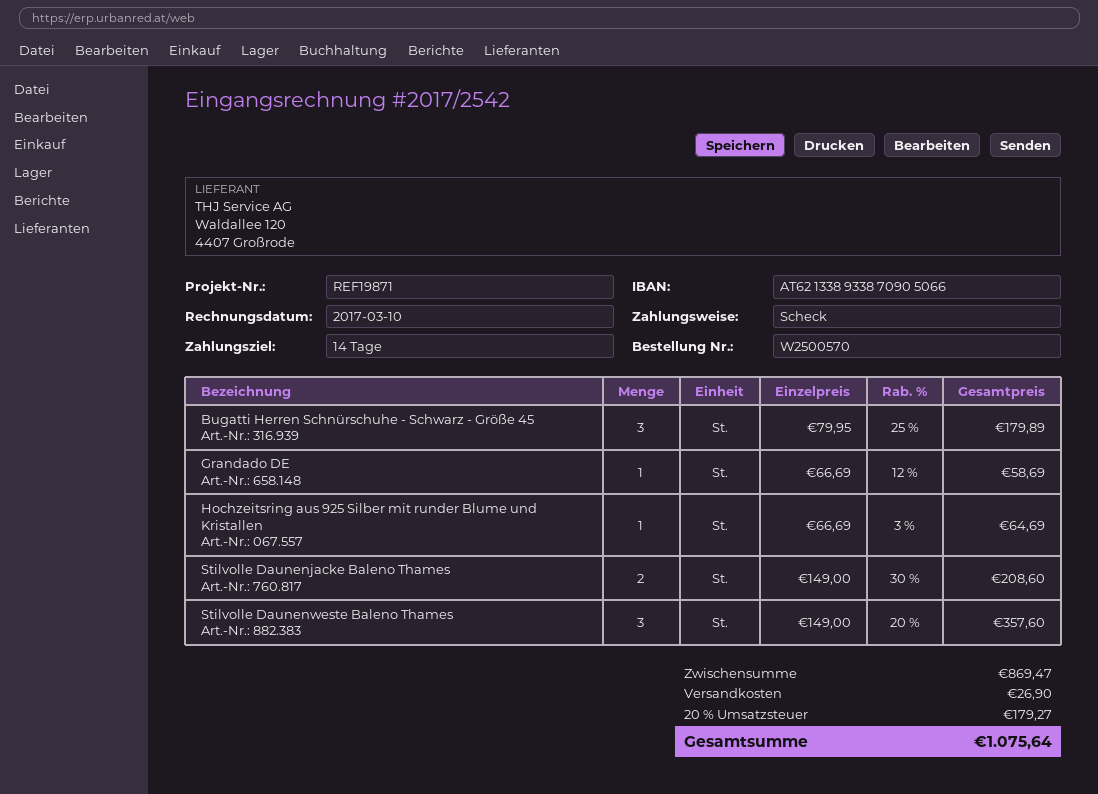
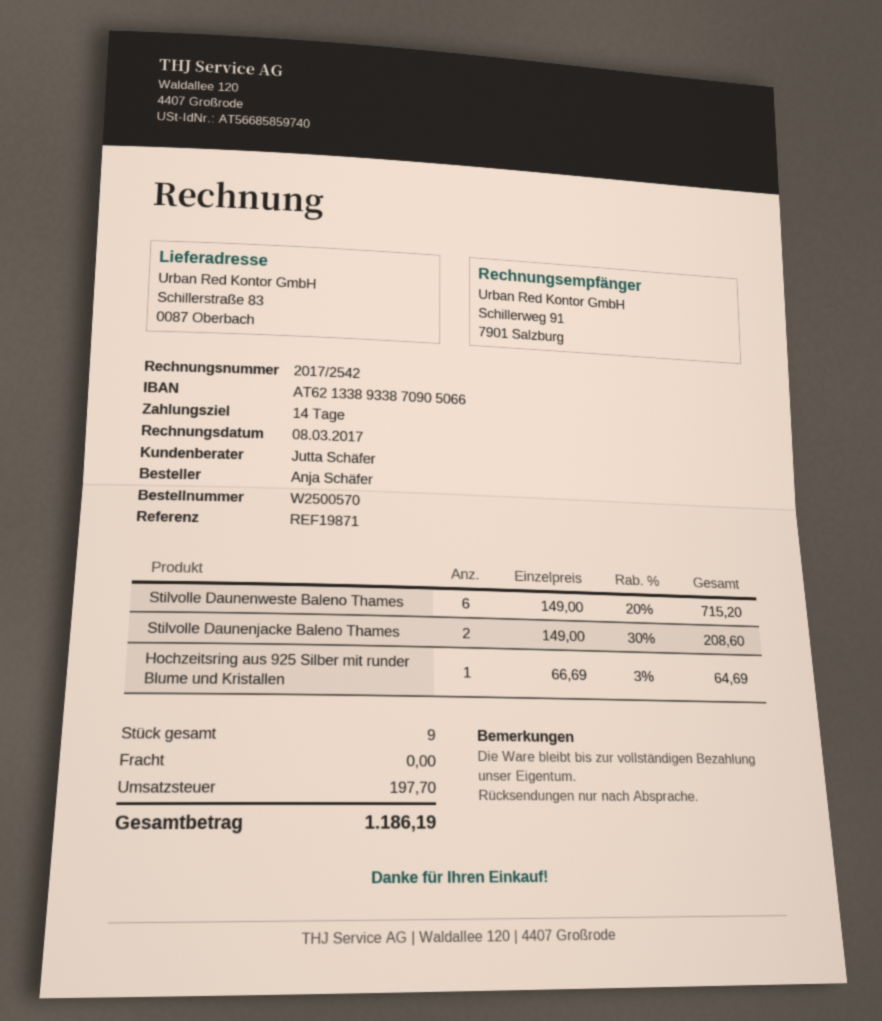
invoice date: 2017-03-10 -> 2017-03-08
Bugatti Herren Schnürschuhe - Schwarz - Größe 45: 3 x 79.95 - 25% = 179.89 -> none
Grandado DE: 1 x 66.69 - 12% = 58.69 -> none
Stilvolle Daunenweste Baleno Thames: 3 x 149.00 - 20% = 357.60 -> 6 x 149.00 - 20% = 715.20
shipping: 26.90 -> 0.00
tax: 179.27 -> 197.70
total: 1075.64 -> 1186.19

